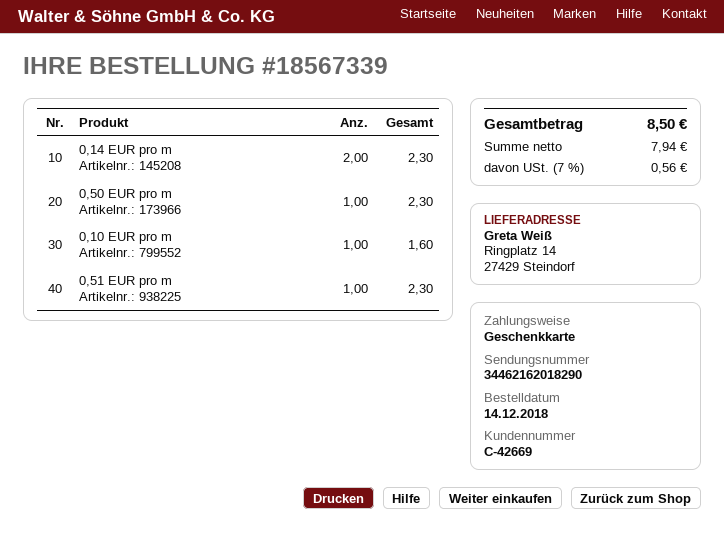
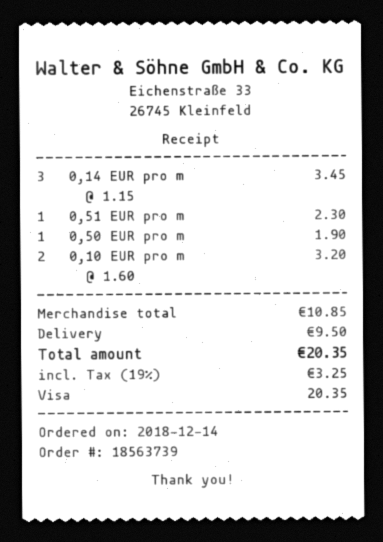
order number: 18567339 -> 18563739
payment method: gift card -> Visa
0,14 EUR pro m: 2 for 2.30 -> 3 for 3.45
0,50 EUR pro m: 1 for 2.30 -> 1 for 1.90
0,10 EUR pro m: 1 for 1.60 -> 2 for 3.20
shipping: none -> 9.50
tax: 7% = 0.56 -> 19% = 3.25
total: 8.50 -> 20.35

